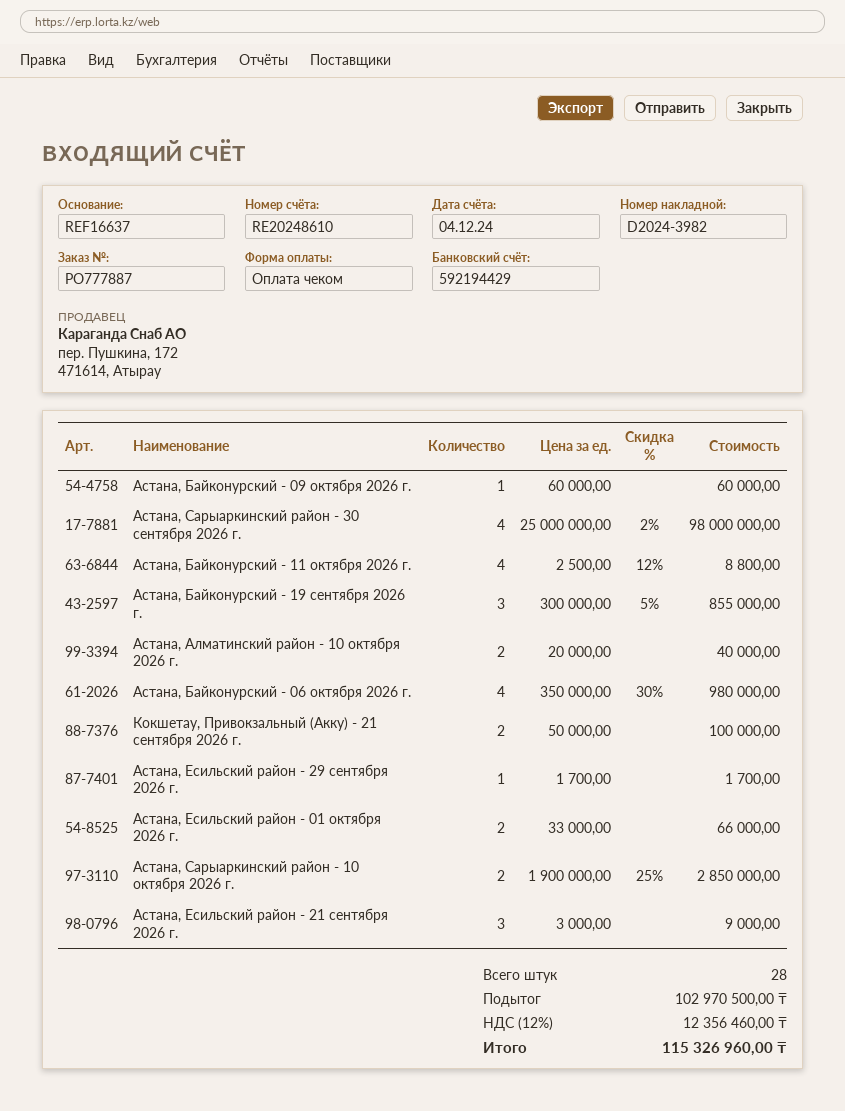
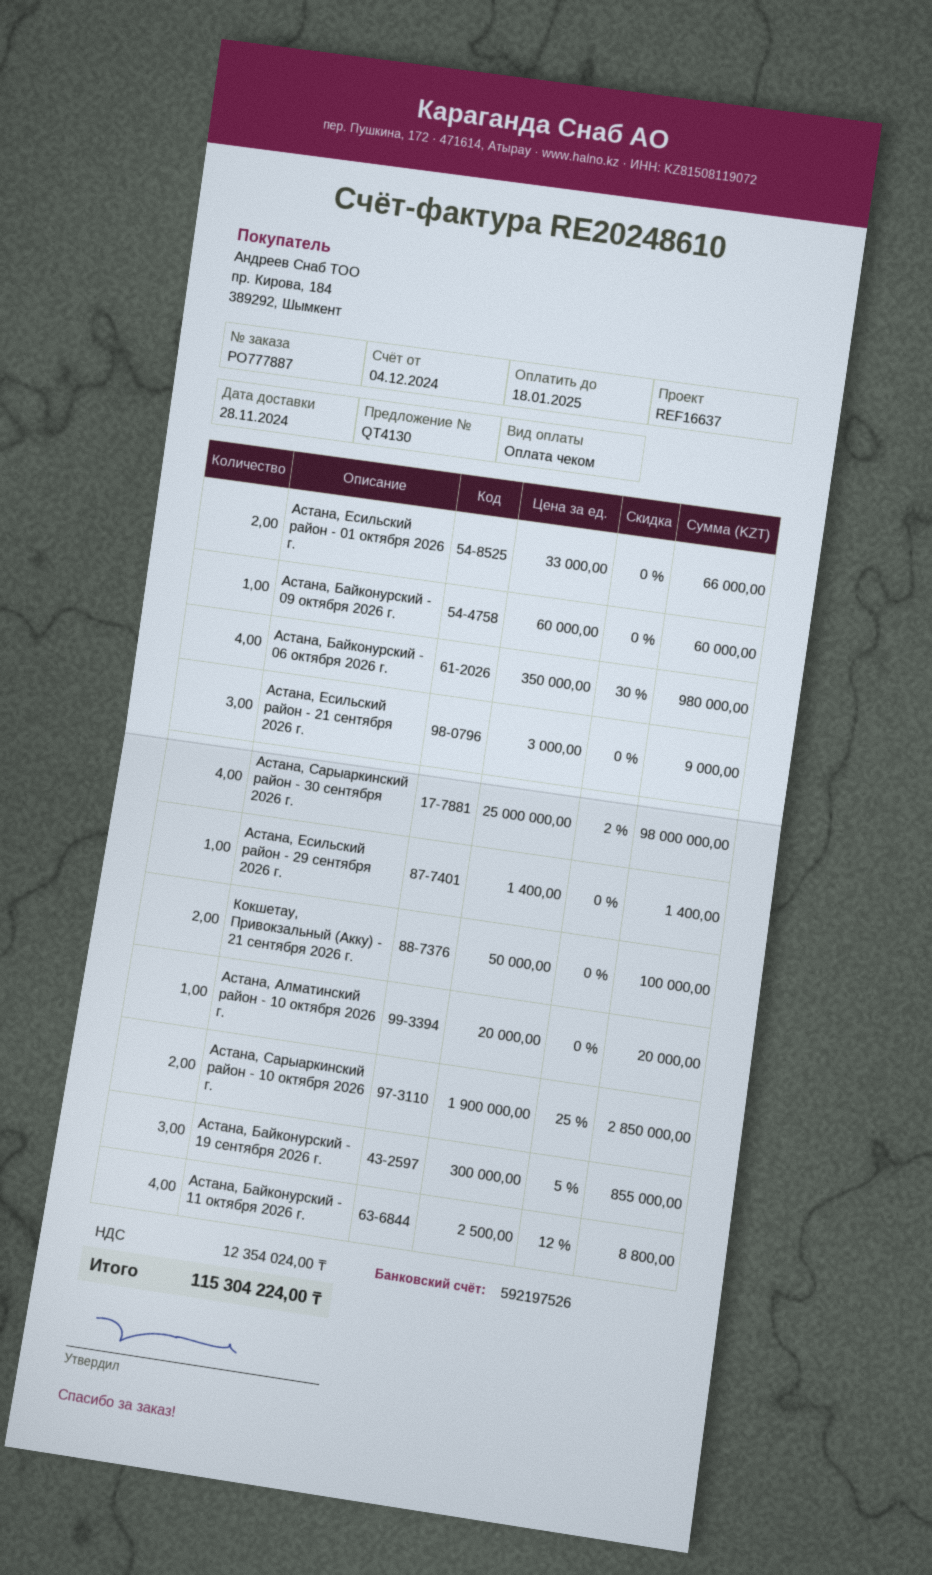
bank account: 592194429 -> 592197526
Астана, Алматинский район - 10 октября 2026 г.: 2 x 20000.00 = 40000.00 -> 1 x 20000.00 = 20000.00
Астана, Есильский район - 29 сентября 2026 г.: 1 x 1700.00 = 1700.00 -> 1 x 1400.00 = 1400.00
tax: 12356460.00 -> 12354024.00
total: 115326960.00 -> 115304224.00

